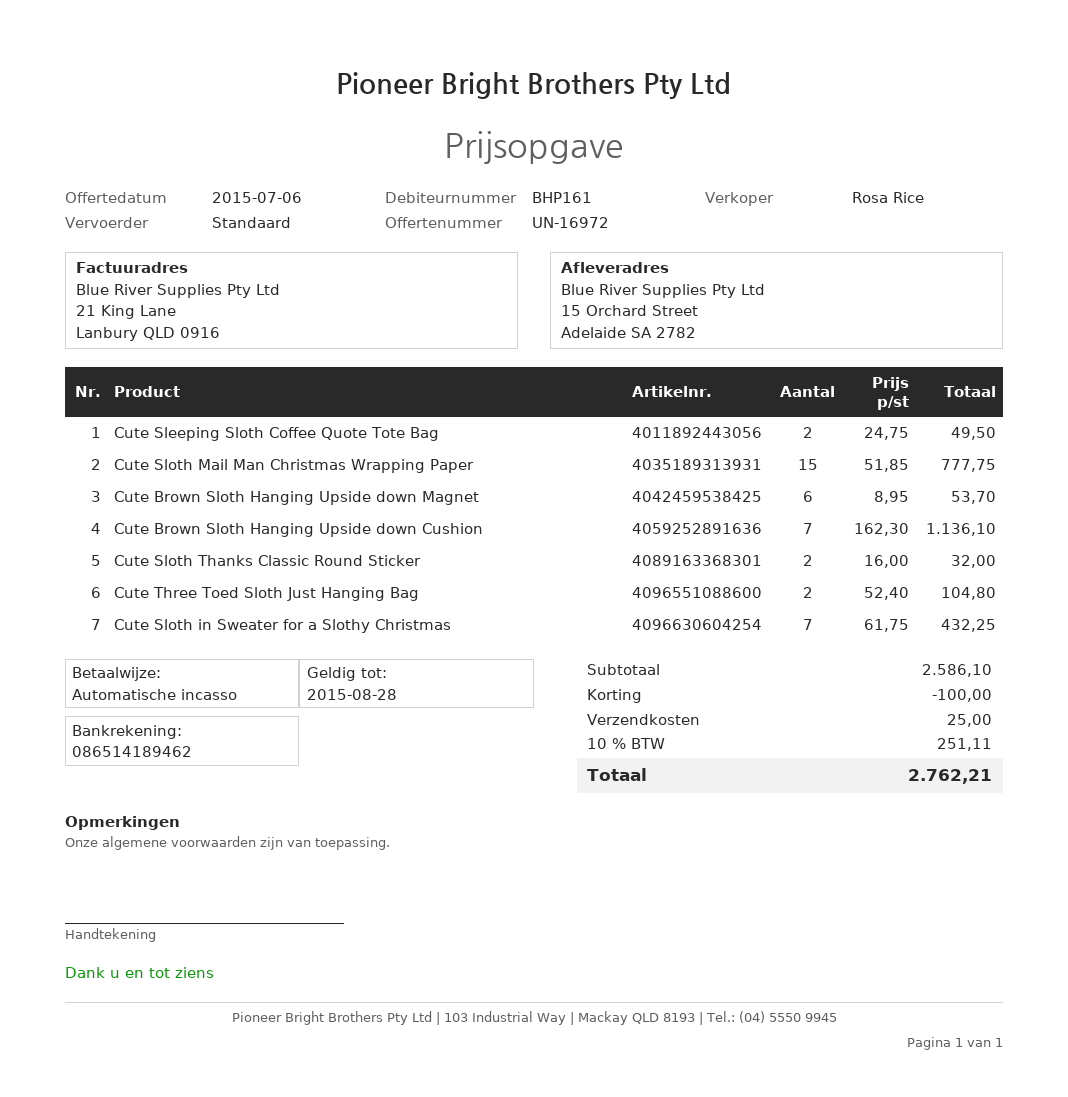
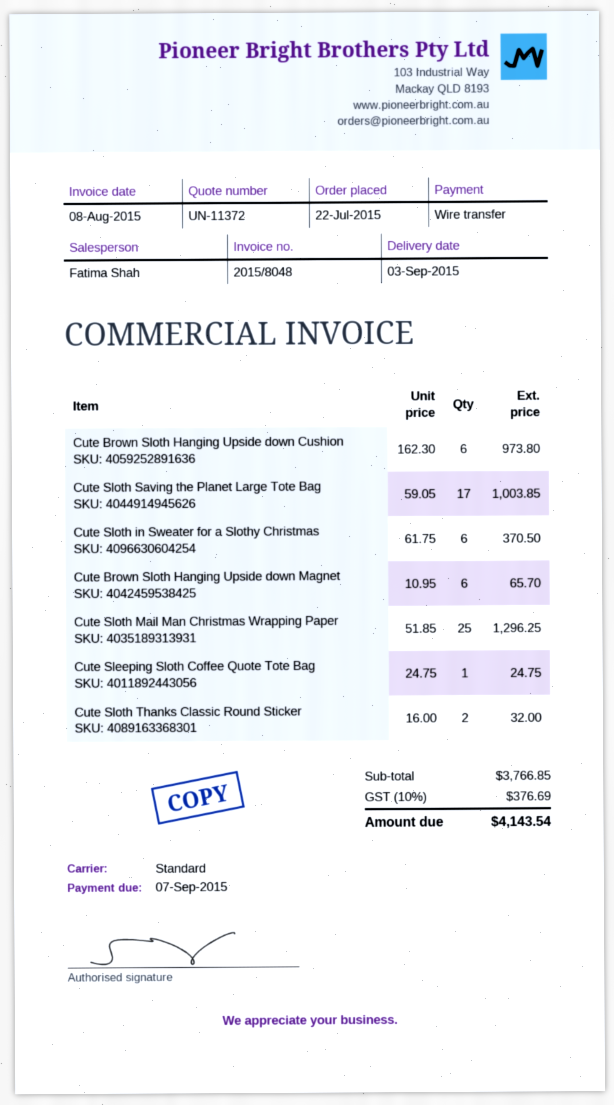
quote number: UN-16972 -> UN-11372
sales rep: Rosa Rice -> Fatima Shah
payment method: direct debit -> bank transfer
Cute Sleeping Sloth Coffee Quote Tote Bag: 2 x 24.75 = 49.50 -> 1 x 24.75 = 24.75
Cute Sloth Mail Man Christmas Wrapping Paper: 15 x 51.85 = 777.75 -> 25 x 51.85 = 1296.25
Cute Brown Sloth Hanging Upside down Magnet: 6 x 8.95 = 53.70 -> 6 x 10.95 = 65.70
Cute Brown Sloth Hanging Upside down Cushion: 7 x 162.30 = 1136.10 -> 6 x 162.30 = 973.80
Cute Three Toed Sloth Just Hanging Bag: 2 x 52.40 = 104.80 -> none
Cute Sloth in Sweater for a Slothy Christmas: 7 x 61.75 = 432.25 -> 6 x 61.75 = 370.50
Cute Sloth Saving the Planet Large Tote Bag: none -> 17 x 59.05 = 1003.85
subtotal: 2586.10 -> 3766.85
discount: 100.00 -> none
shipping: 25.00 -> none
tax: 10% = 251.11 -> 10% = 376.69
total: 2762.21 -> 4143.54

